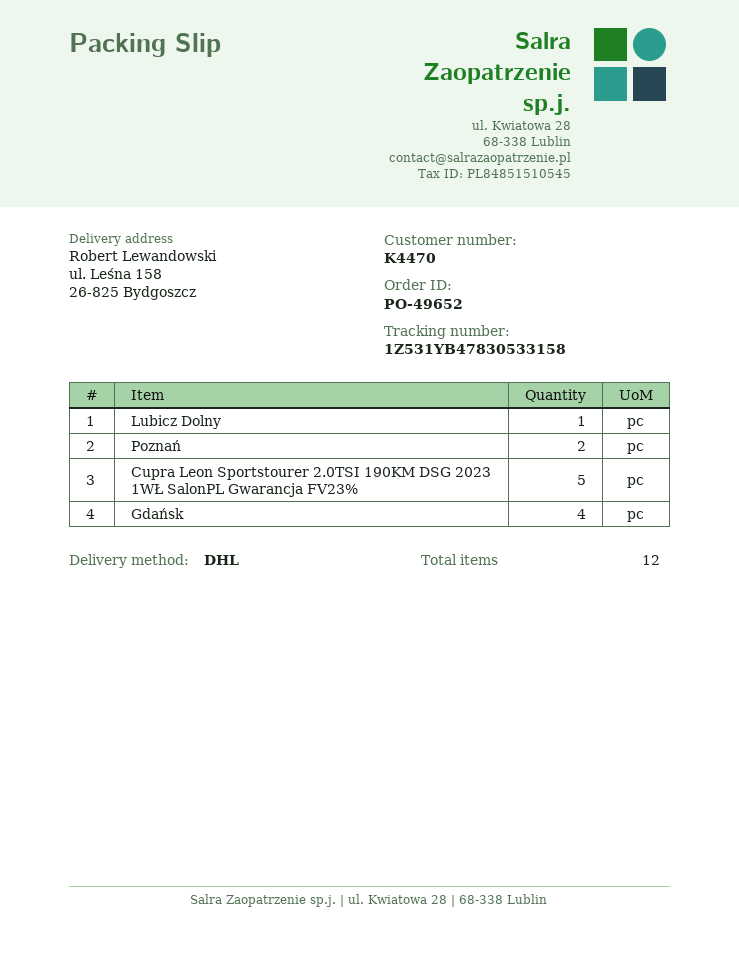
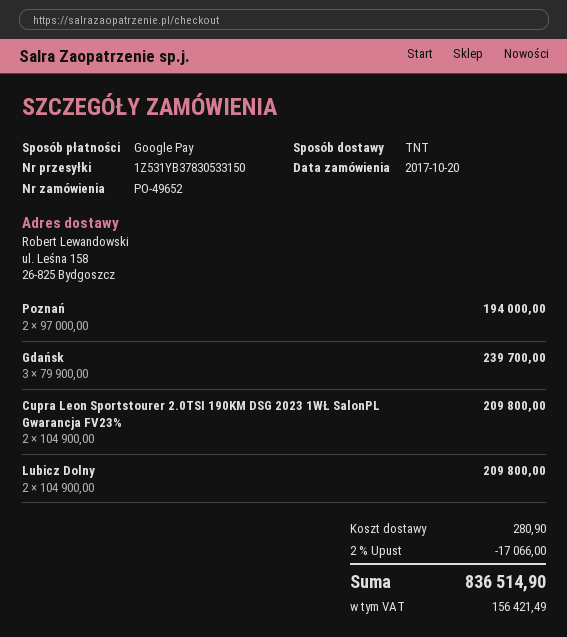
shipping method: DHL -> TNT
tracking number: 1Z531YB47830533158 -> 1Z531YB37830533150
Lubicz Dolny: 1 -> 2
Cupra Leon Sportstourer 2.0TSI 190KM DSG 2023 1WŁ SalonPL Gwarancja FV23%: 5 -> 2
Gdańsk: 4 -> 3

